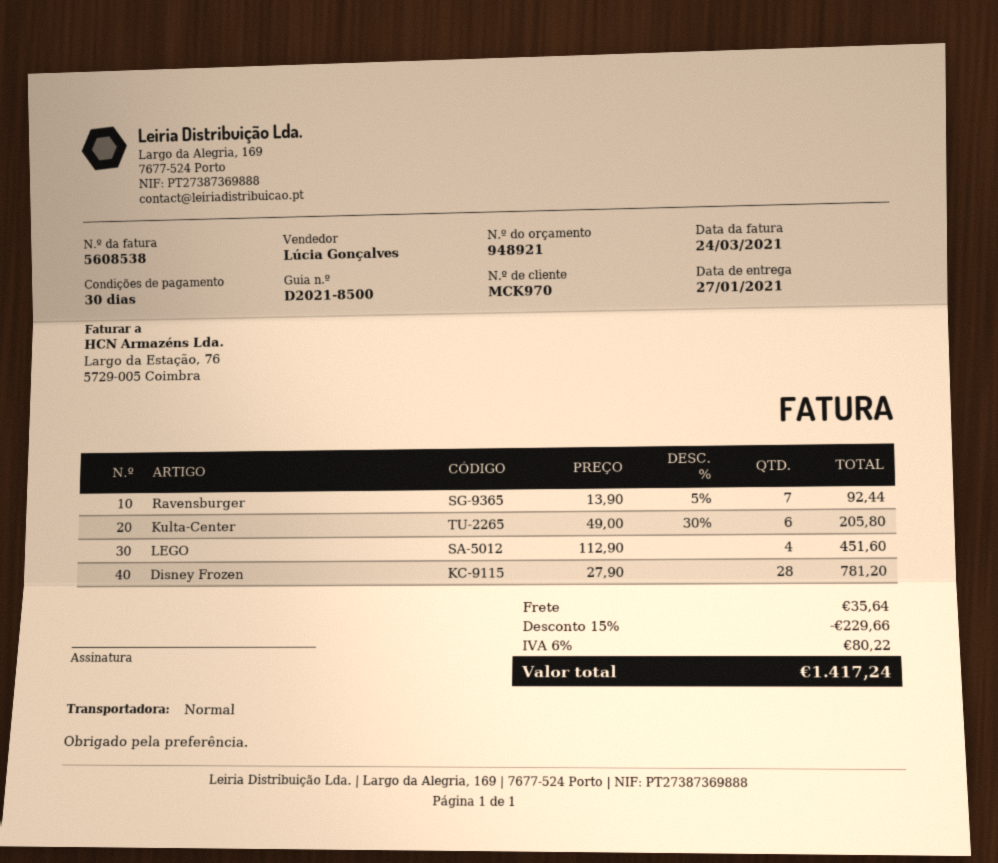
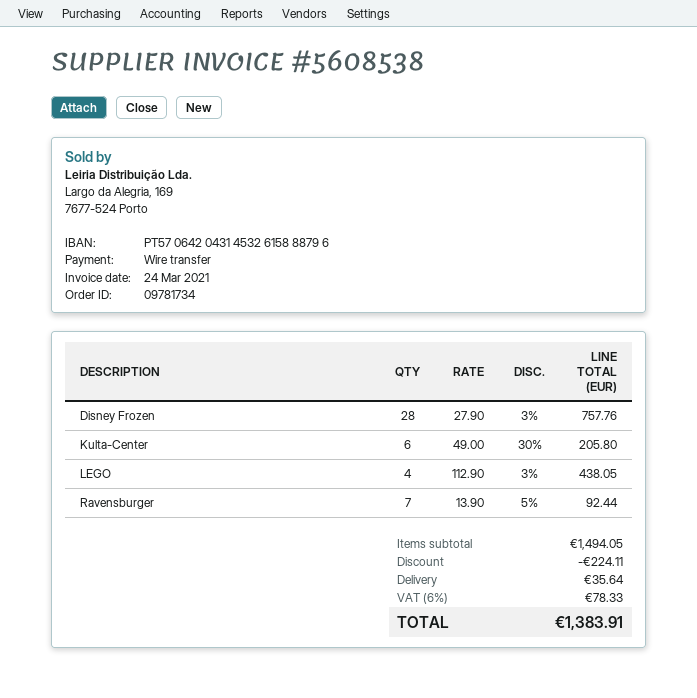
LEGO: 4 x 112.90 = 451.60 -> 4 x 112.90 - 3% = 438.05
Disney Frozen: 28 x 27.90 = 781.20 -> 28 x 27.90 - 3% = 757.76
discount: 229.66 -> 224.11
tax: 6% = 80.22 -> 6% = 78.33
total: 1417.24 -> 1383.91

